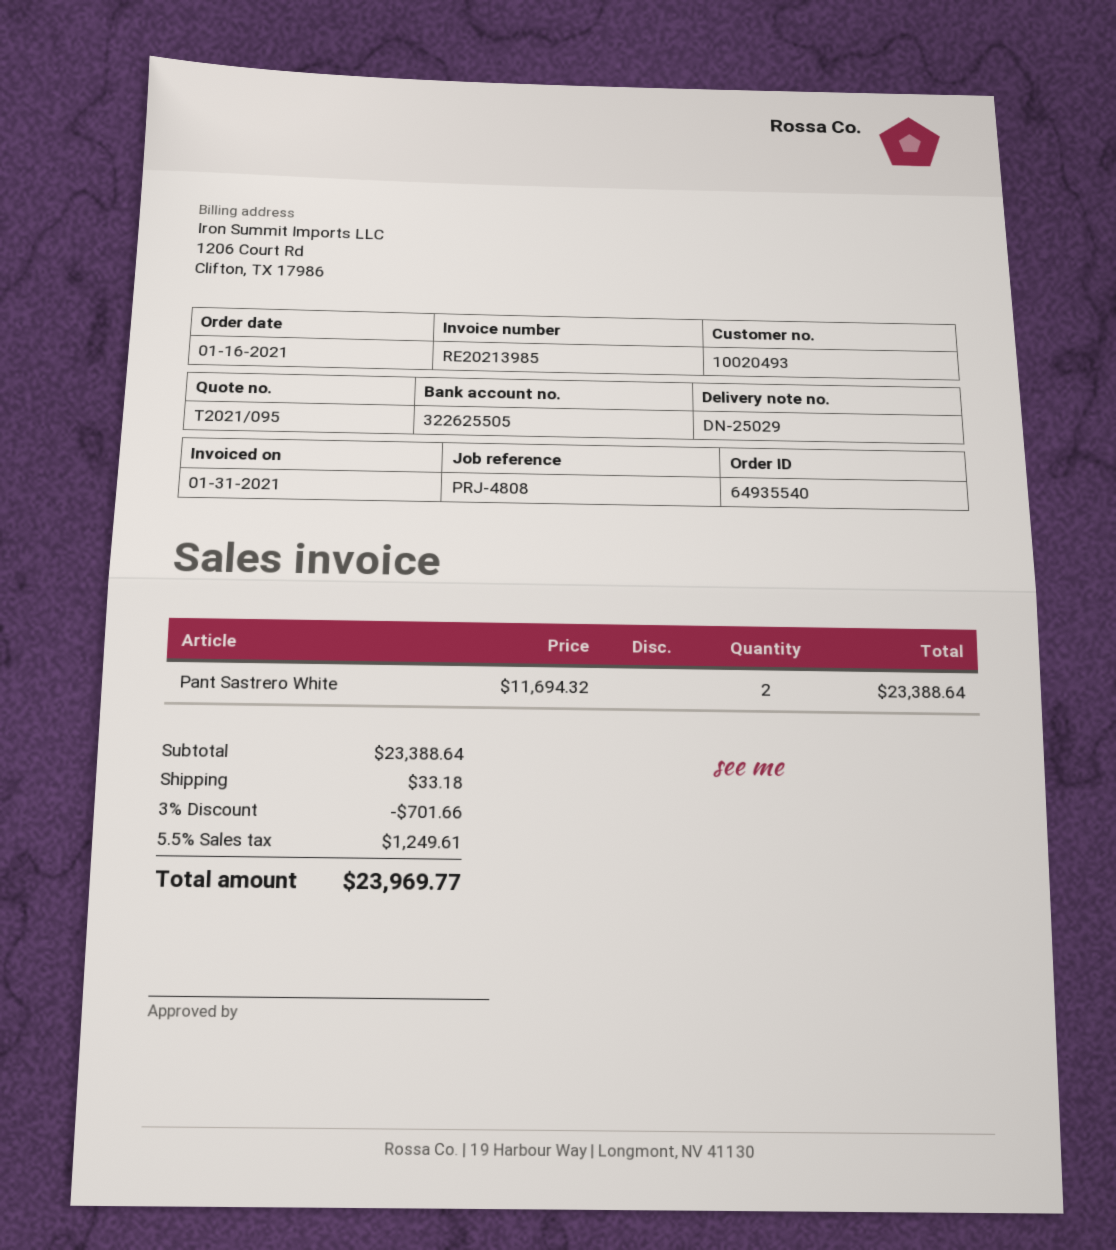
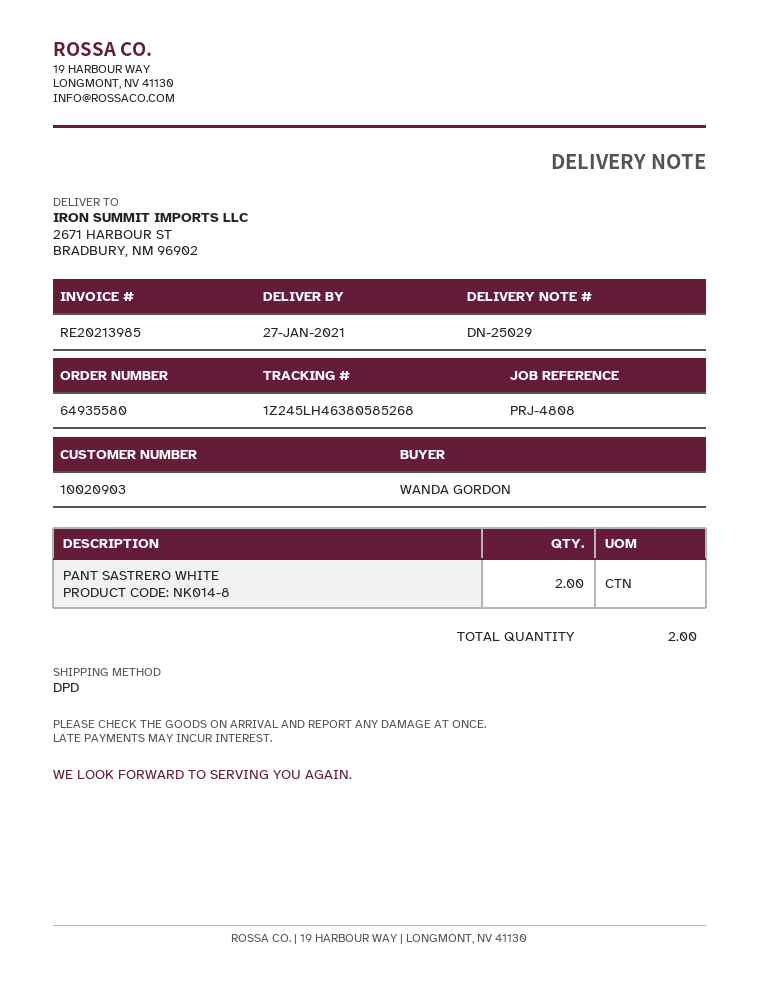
order number: 64935540 -> 64935580
customer number: 10020493 -> 10020903

